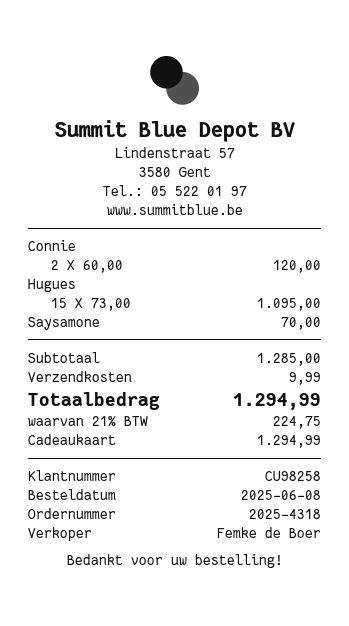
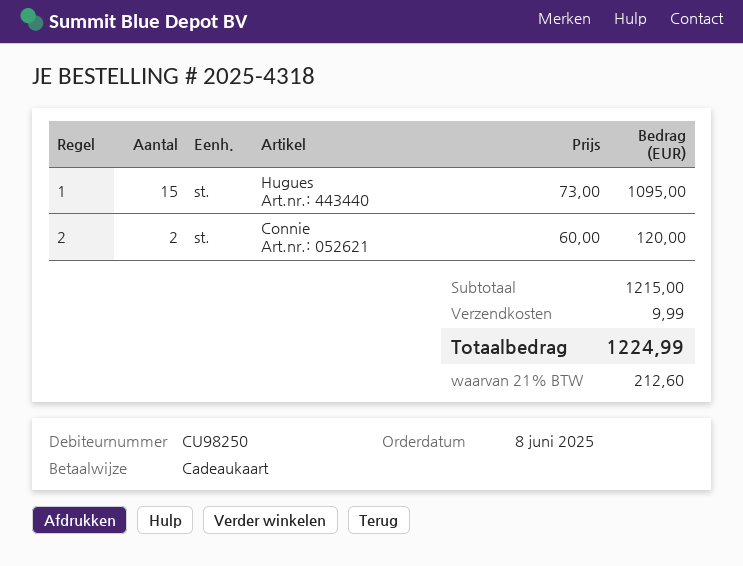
customer number: CU98258 -> CU98250
Saysamone: 1 x 70.00 = 70.00 -> none
subtotal: 1285.00 -> 1215.00
tax: 21% = 224.75 -> 21% = 212.60
total: 1294.99 -> 1224.99

